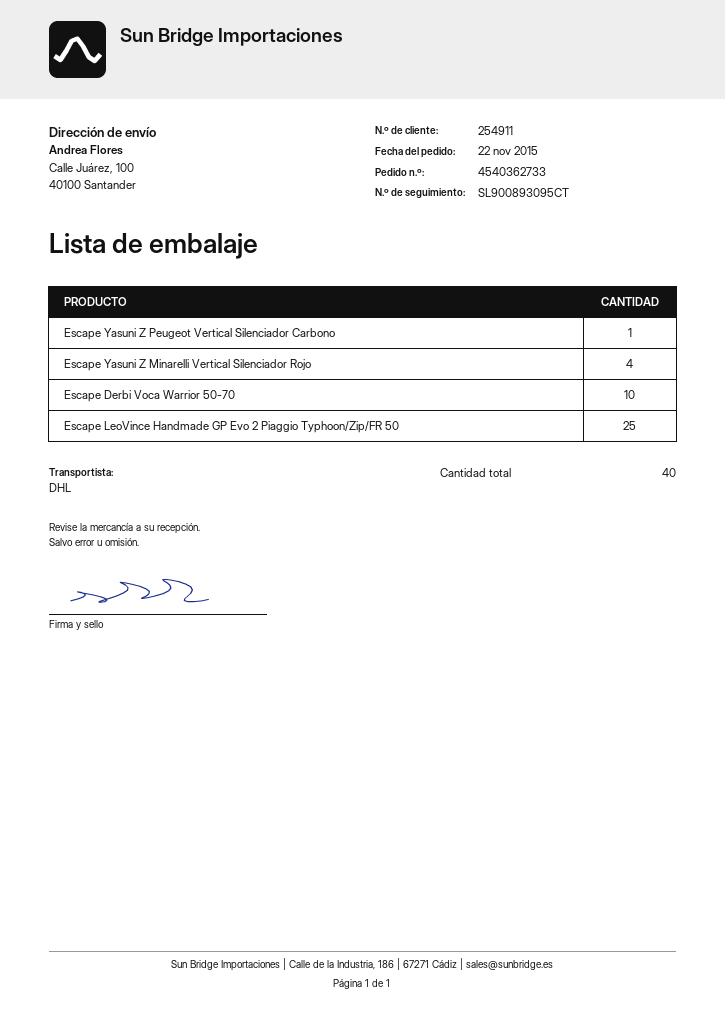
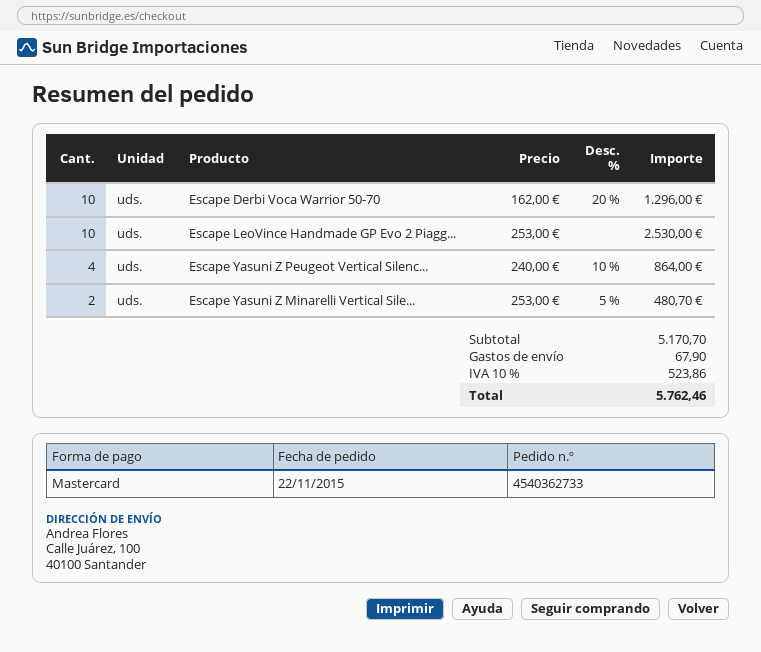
Escape Yasuni Z Peugeot Vertical Silenciador Carbono: 1 -> 4
Escape Yasuni Z Minarelli Vertical Silenciador Rojo: 4 -> 2
Escape LeoVince Handmade GP Evo 2 Piaggio Typhoon/Zip/FR 50: 25 -> 10

